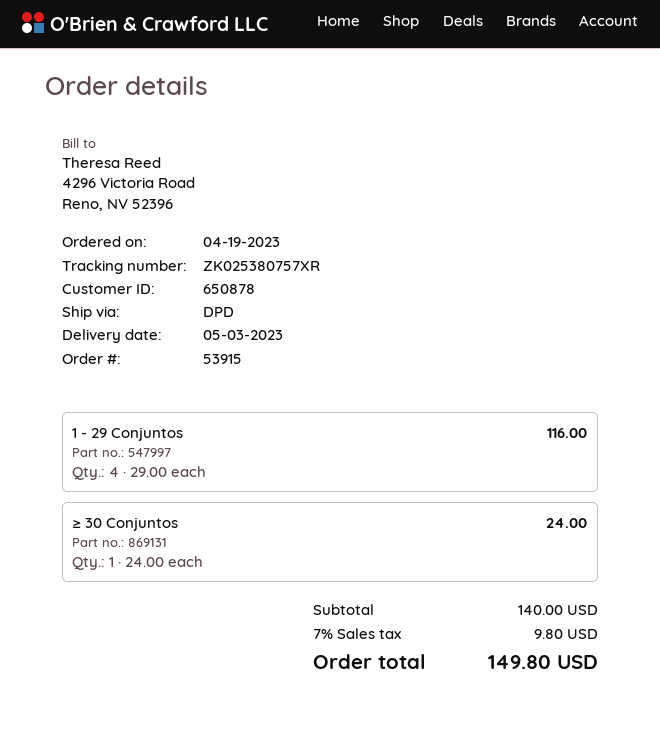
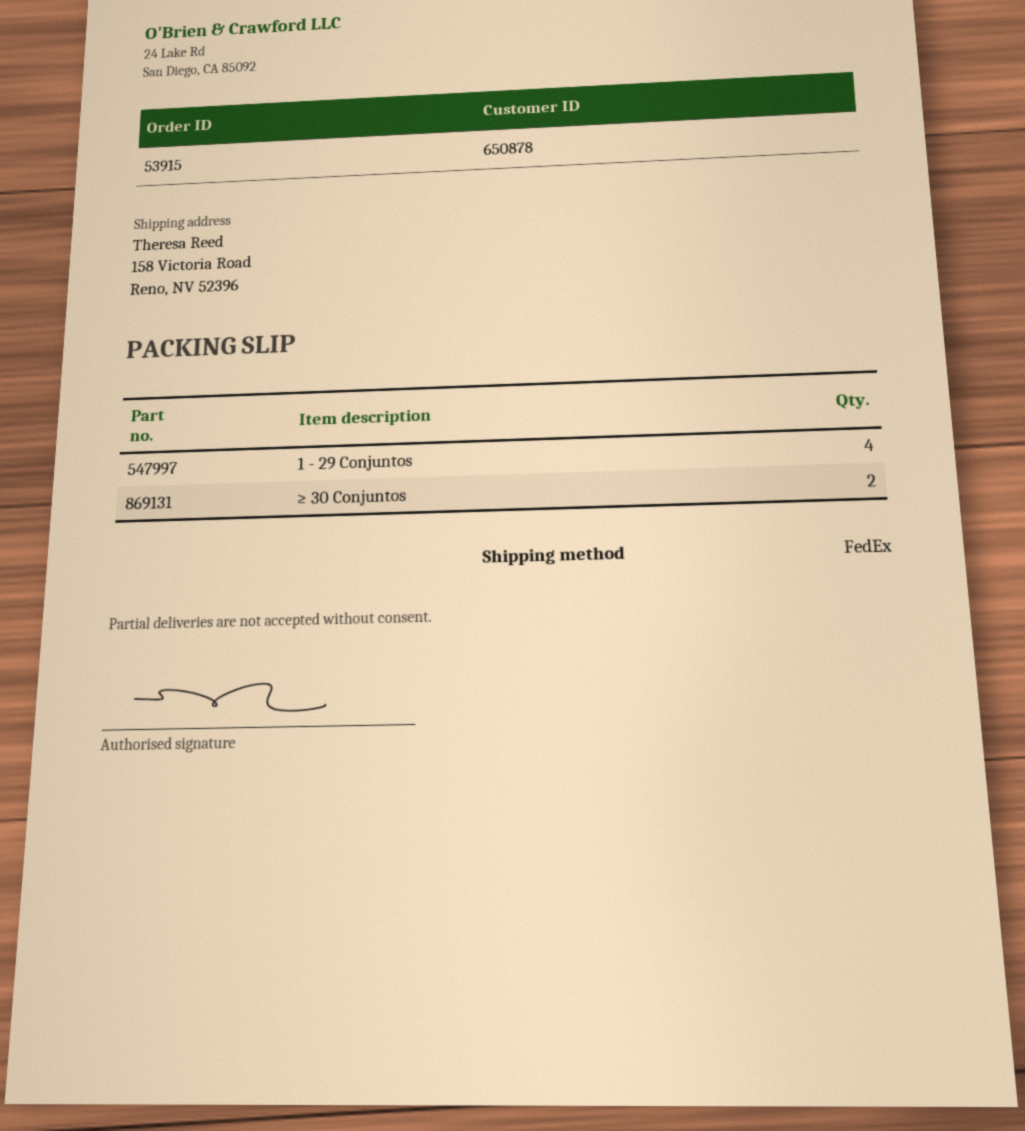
shipping method: DPD -> FedEx
≥ 30 Conjuntos: 1 -> 2

